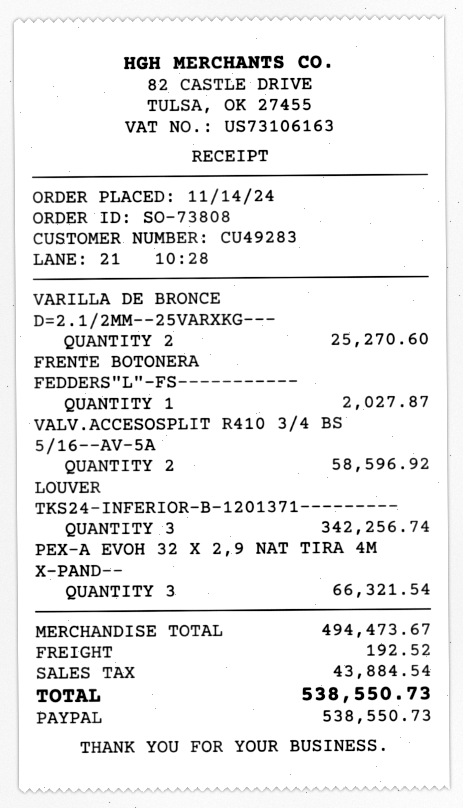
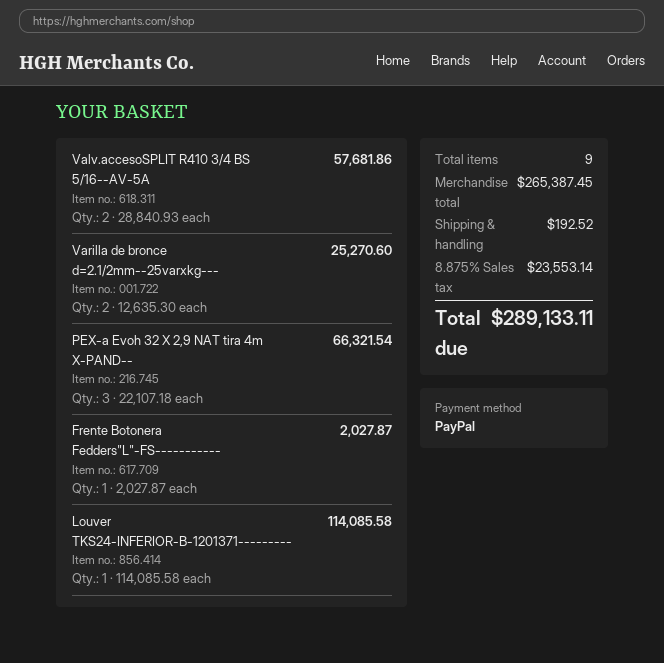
VALV.ACCESOSPLIT R410 3/4 BS 5/16--AV-5A: 2 for 58596.92 -> 2 for 57681.86
LOUVER TKS24-INFERIOR-B-1201371---------: 3 for 342256.74 -> 1 for 114085.58
subtotal: 494473.67 -> 265387.45
tax: 43884.54 -> 23553.14
total: 538550.73 -> 289133.11

